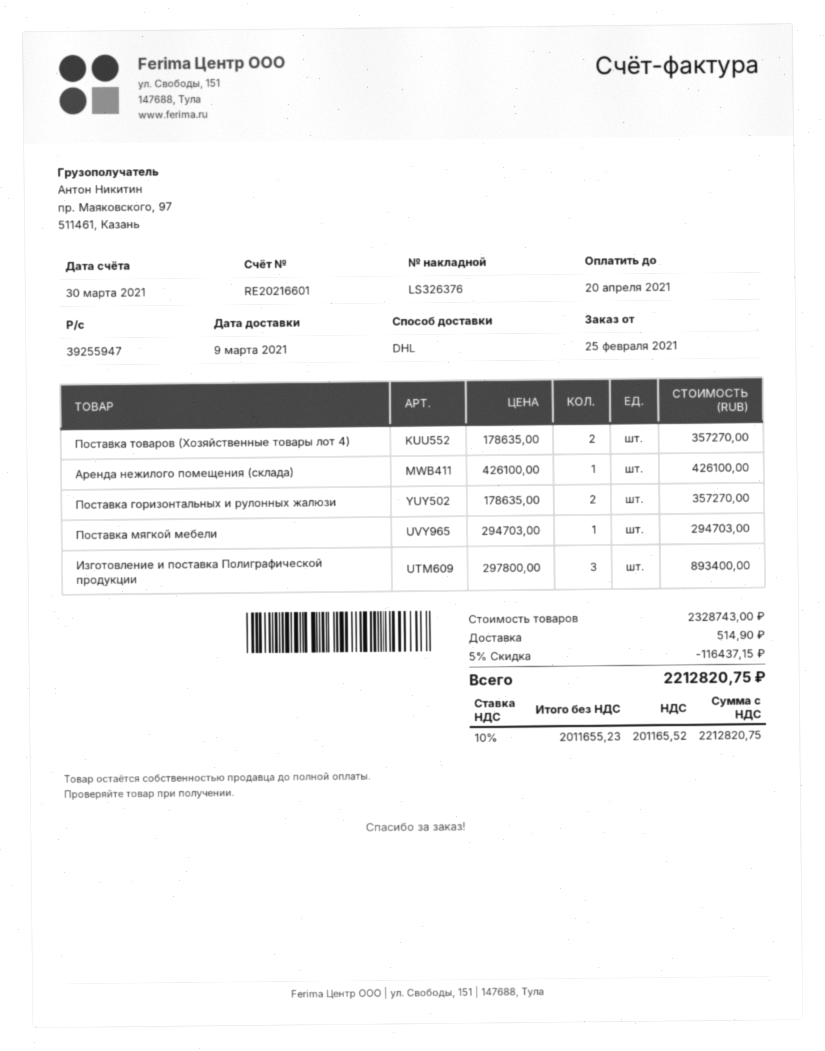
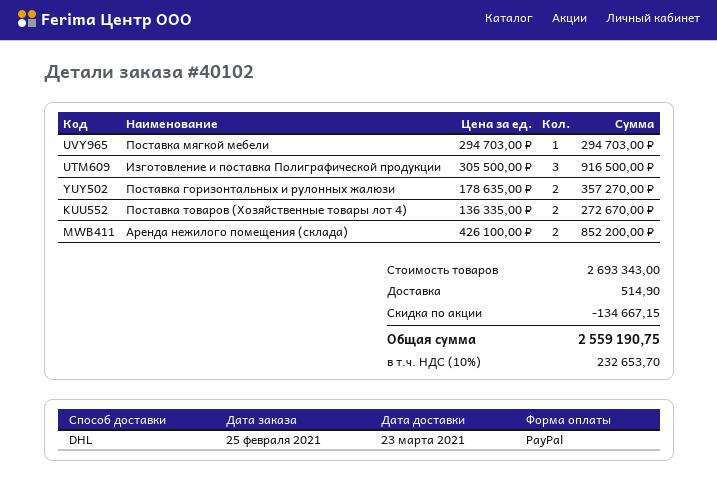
delivery date: 2021-03-09 -> 2021-03-23
Поставка товаров (Хозяйственные товары лот 4): 2 x 178635.00 = 357270.00 -> 2 x 136335.00 = 272670.00
Аренда нежилого помещения (склада): 1 x 426100.00 = 426100.00 -> 2 x 426100.00 = 852200.00
Изготовление и поставка Полиграфической продукции: 3 x 297800.00 = 893400.00 -> 3 x 305500.00 = 916500.00
subtotal: 2328743.00 -> 2693343.00
discount: 116437.15 -> 134667.15
tax: 10% = 201165.52 -> 10% = 232653.70
total: 2212820.75 -> 2559190.75

